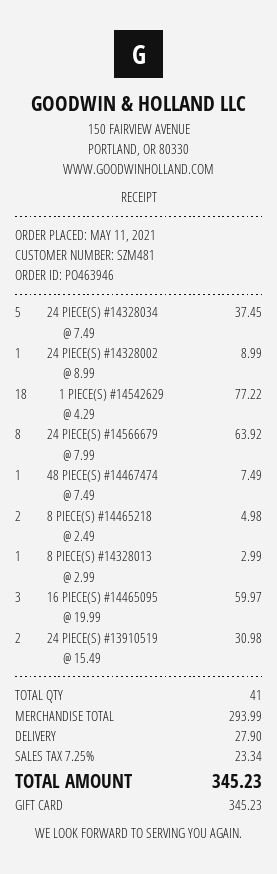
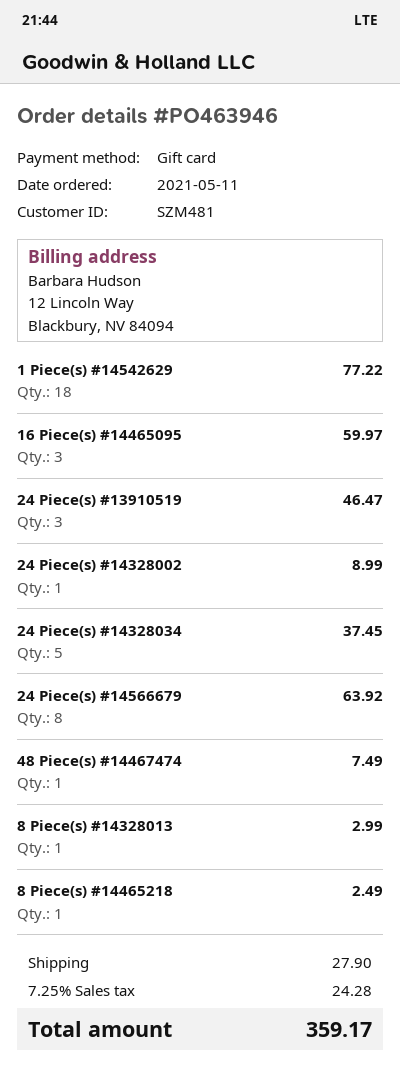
8 PIECE(S) #14465218: 2 for 4.98 -> 1 for 2.49
24 PIECE(S) #13910519: 2 for 30.98 -> 3 for 46.47
tax: 7.25% = 23.34 -> 7.25% = 24.28
total: 345.23 -> 359.17

